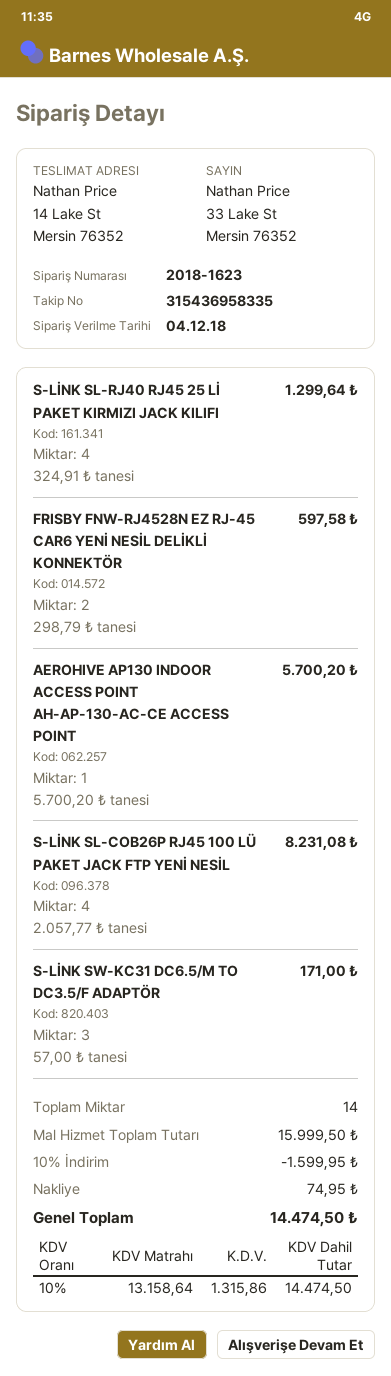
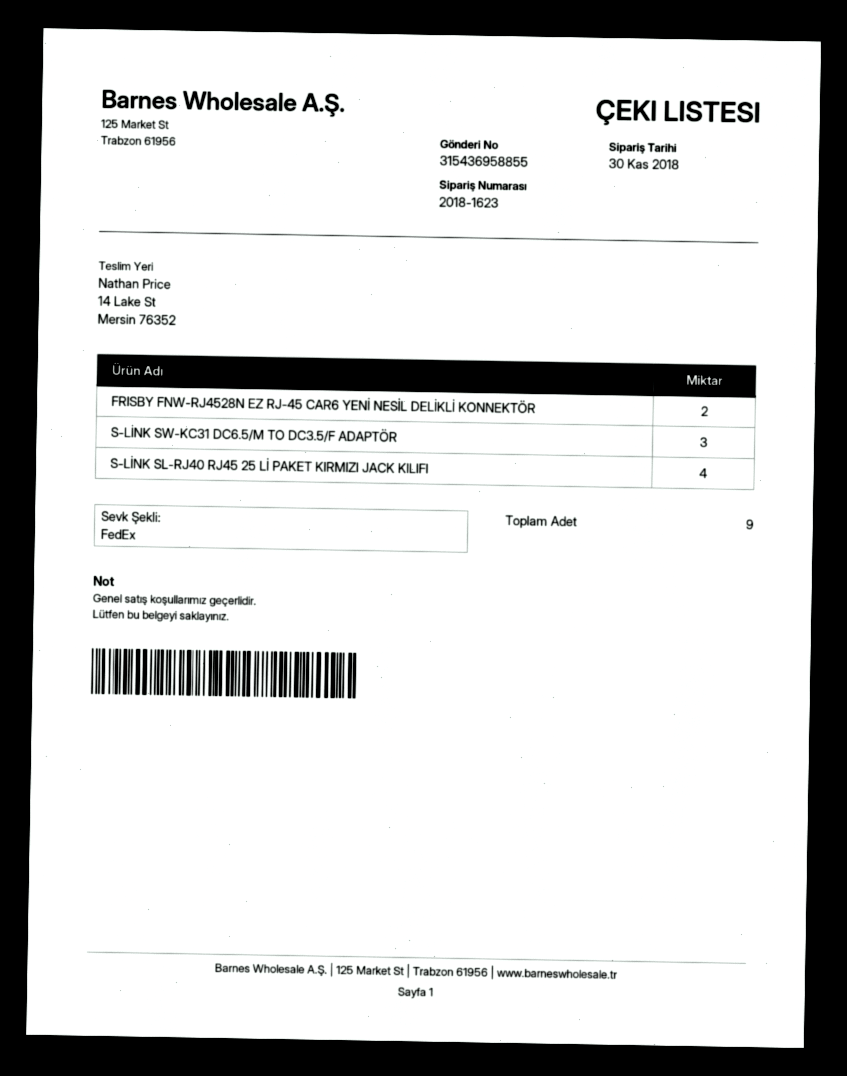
order date: 2018-12-04 -> 2018-11-30
tracking number: 315436958335 -> 315436958855
AEROHIVE AP130 INDOOR ACCESS POINT AH-AP-130-AC-CE ACCESS POINT: 1 -> none
S-LİNK SL-COB26P RJ45 100 LÜ PAKET JACK FTP YENİ NESİL: 4 -> none
total quantity: 14 -> 9

